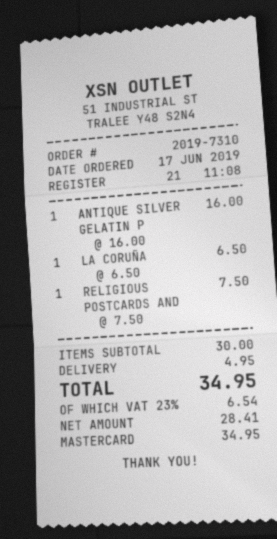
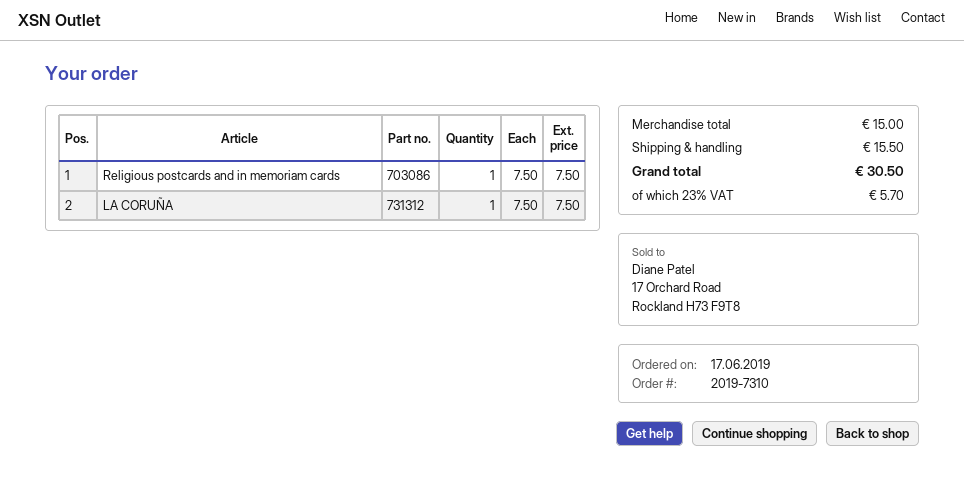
ANTIQUE SILVER GELATIN P: 1 x 16.00 = 16.00 -> none
LA CORUÑA: 1 x 6.50 = 6.50 -> 1 x 7.50 = 7.50
subtotal: 30.00 -> 15.00
shipping: 4.95 -> 15.50
tax: 23% = 6.54 -> 23% = 5.70
total: 34.95 -> 30.50

